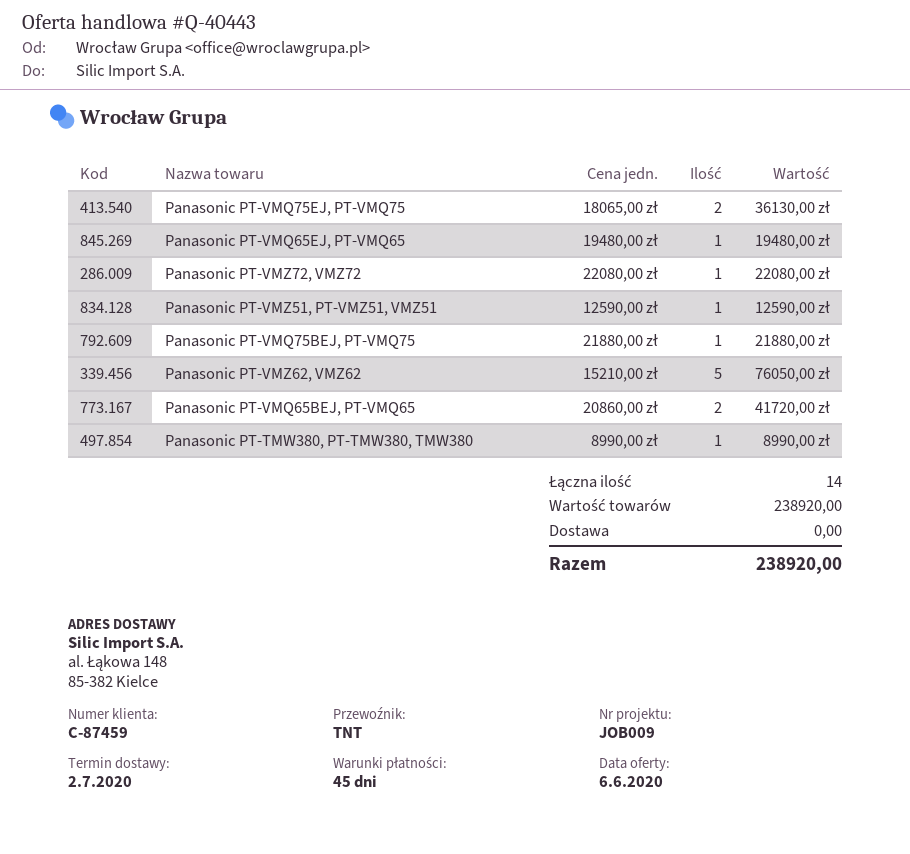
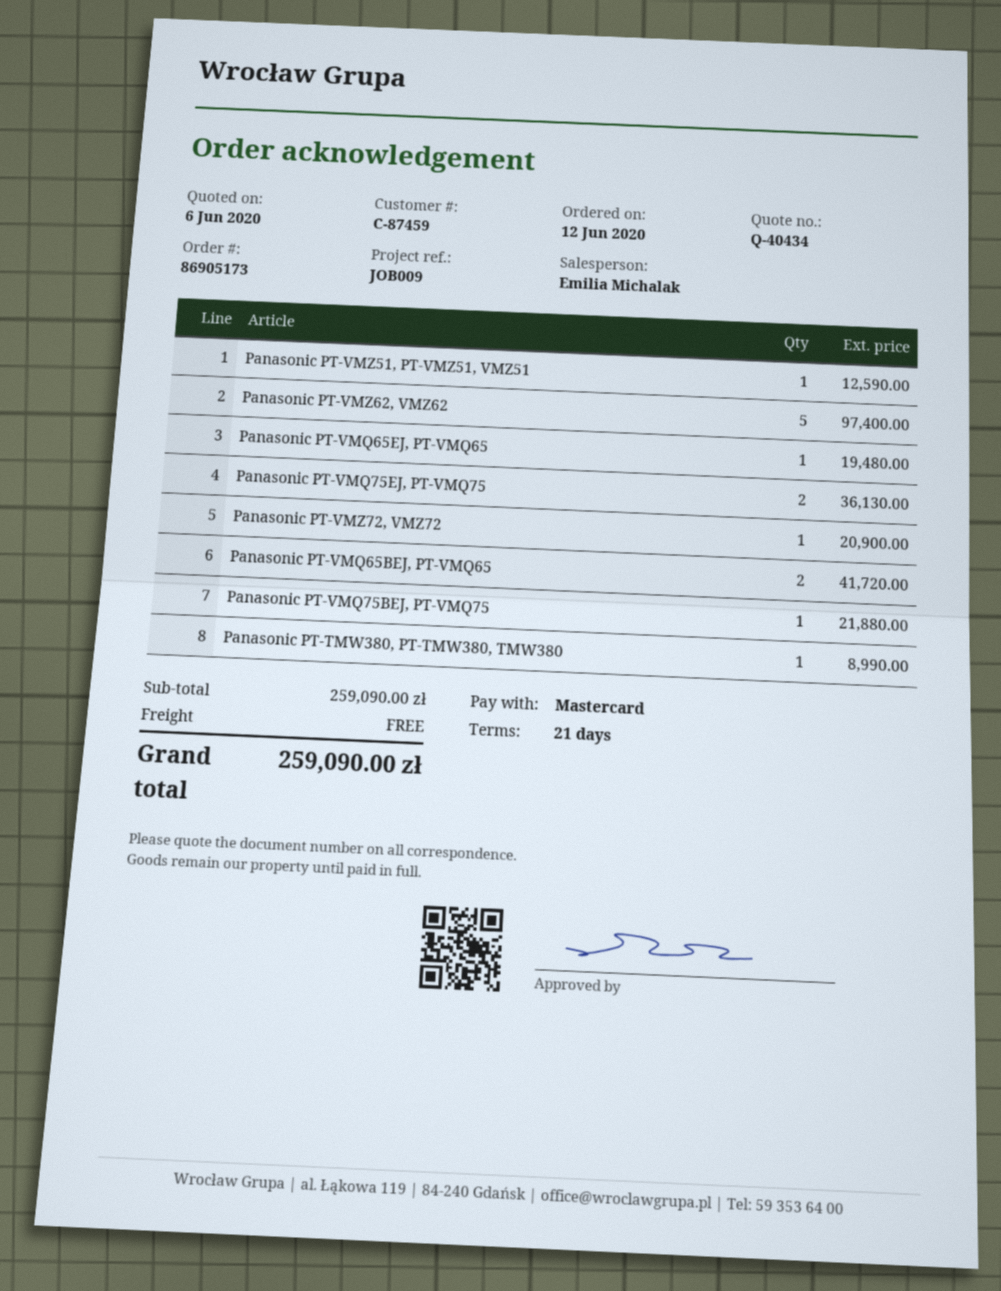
quote number: Q-40443 -> Q-40434
payment terms: 45 days -> 21 days
Panasonic PT-VMZ72, VMZ72: 1 for 22080.00 -> 1 for 20900.00
Panasonic PT-VMZ62, VMZ62: 5 for 76050.00 -> 5 for 97400.00
subtotal: 238920.00 -> 259090.00
total: 238920.00 -> 259090.00

